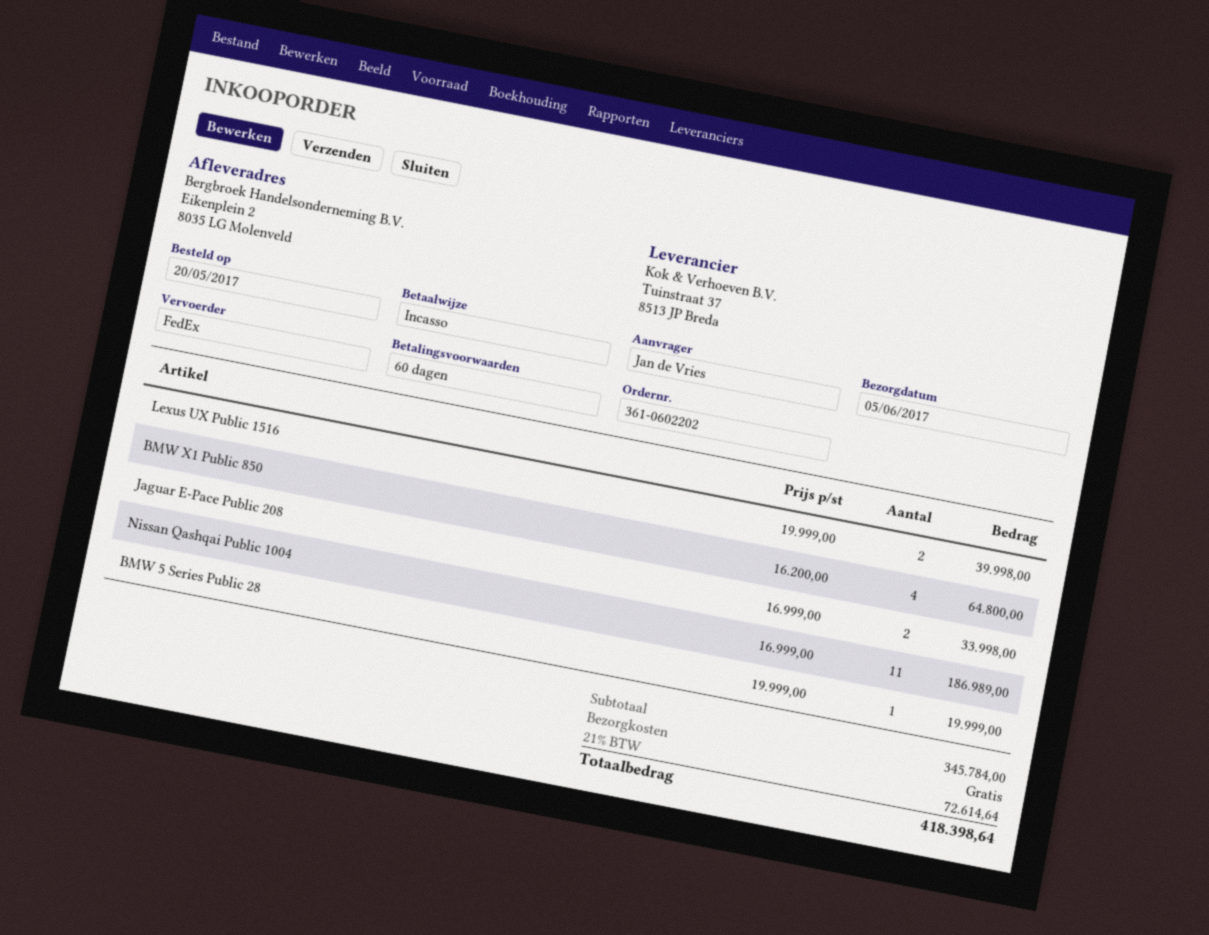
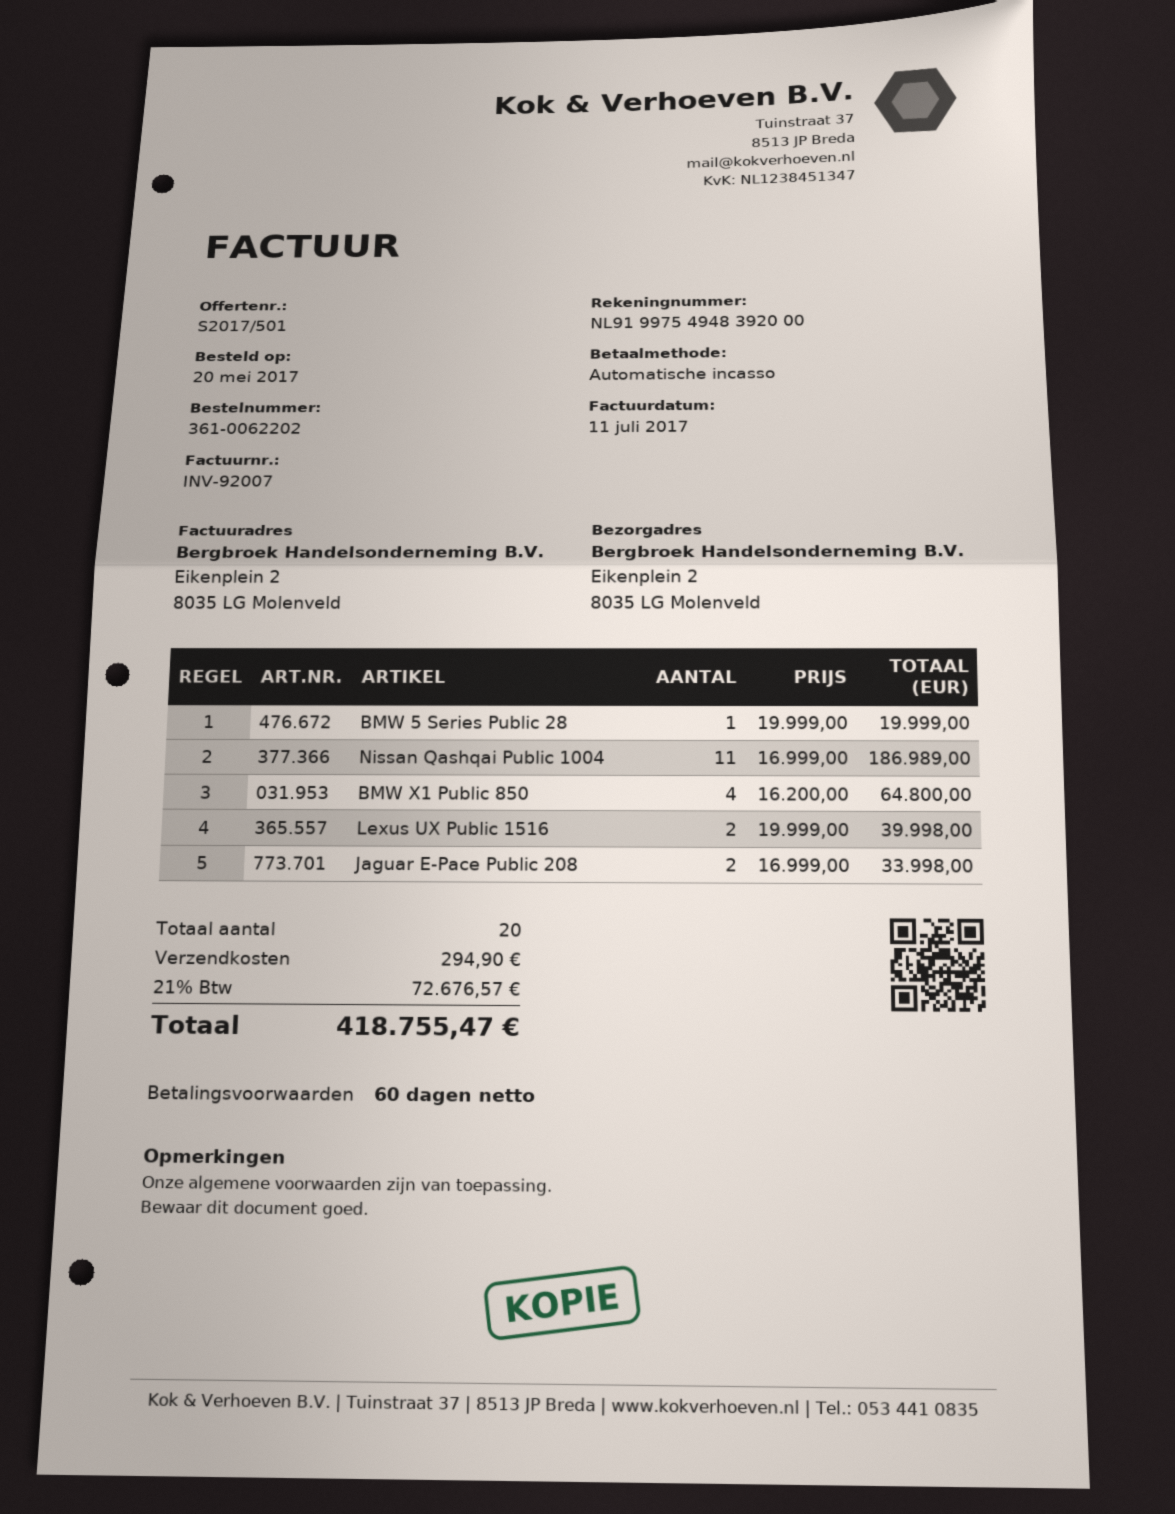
order number: 361-0602202 -> 361-0062202
shipping: 0.00 -> 294.90
tax: 21% = 72614.64 -> 21% = 72676.57
total: 418398.64 -> 418755.47

